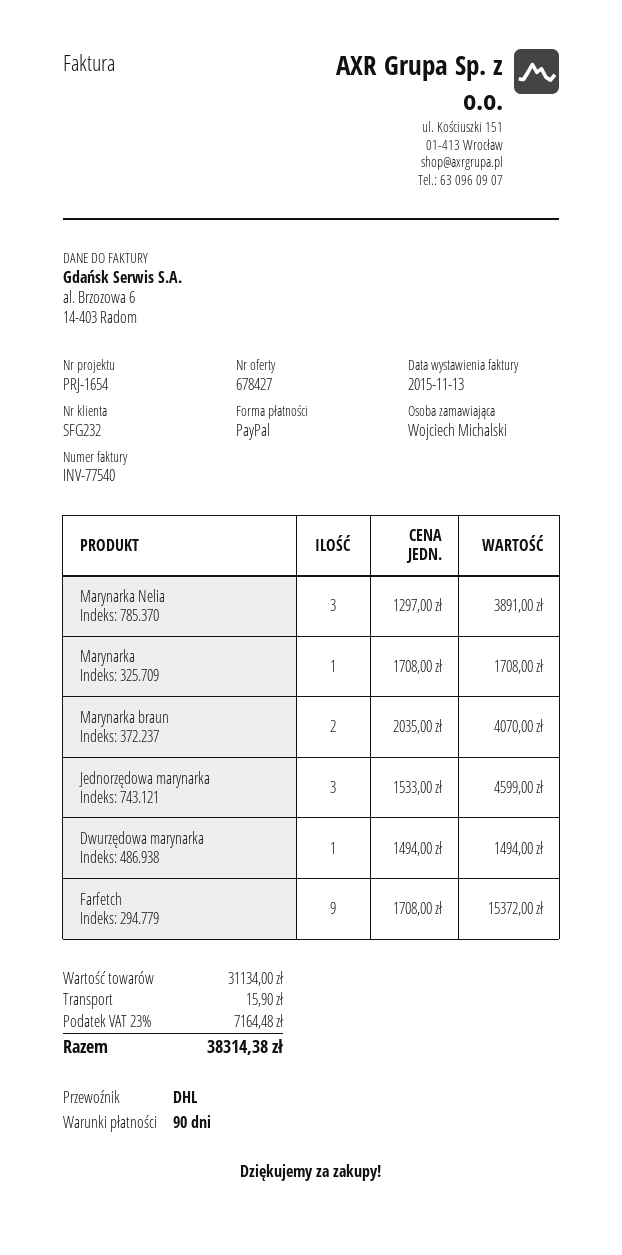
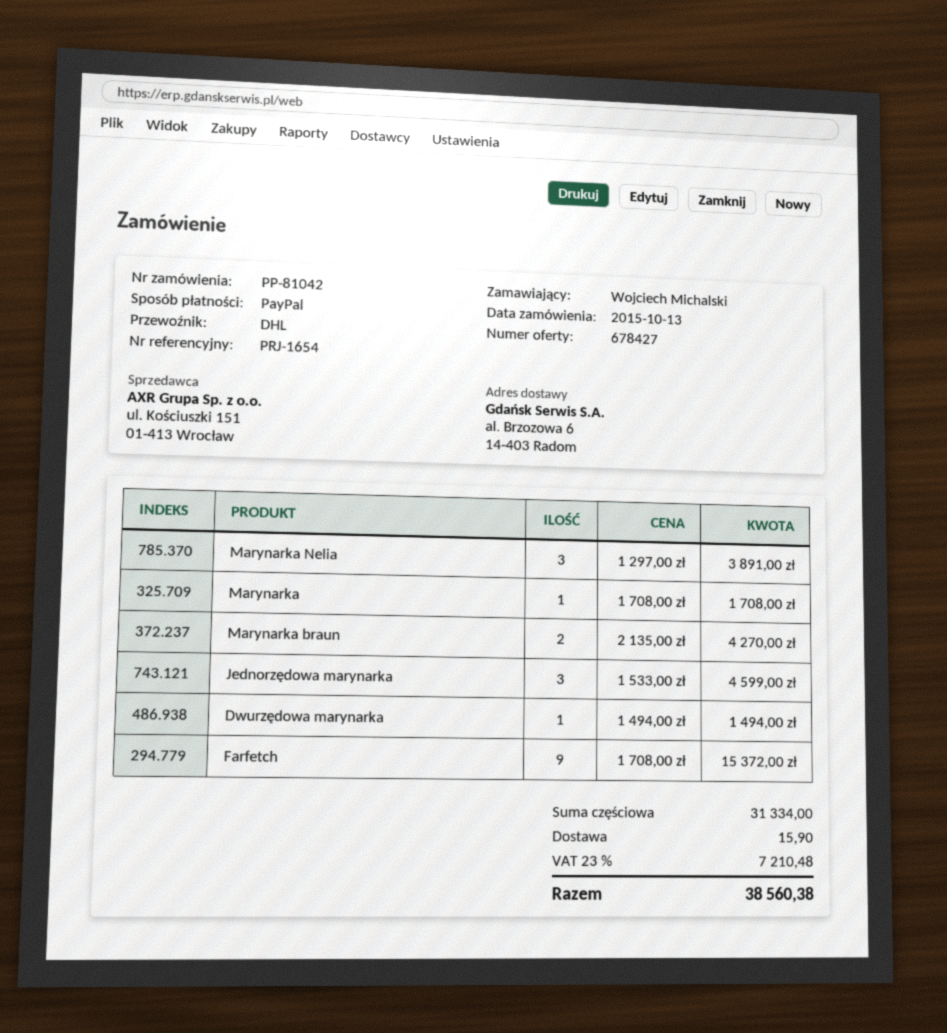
Marynarka braun: 2 x 2035.00 = 4070.00 -> 2 x 2135.00 = 4270.00
subtotal: 31134.00 -> 31334.00
tax: 23% = 7164.48 -> 23% = 7210.48
total: 38314.38 -> 38560.38

